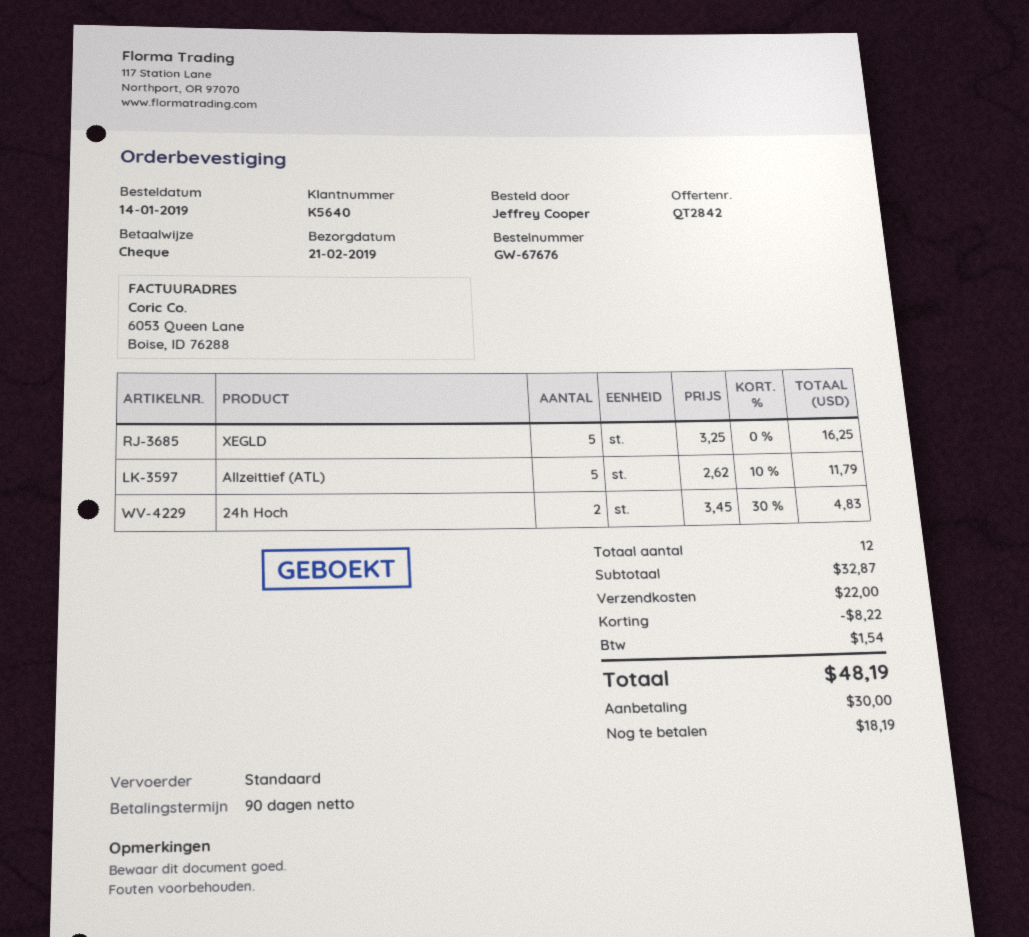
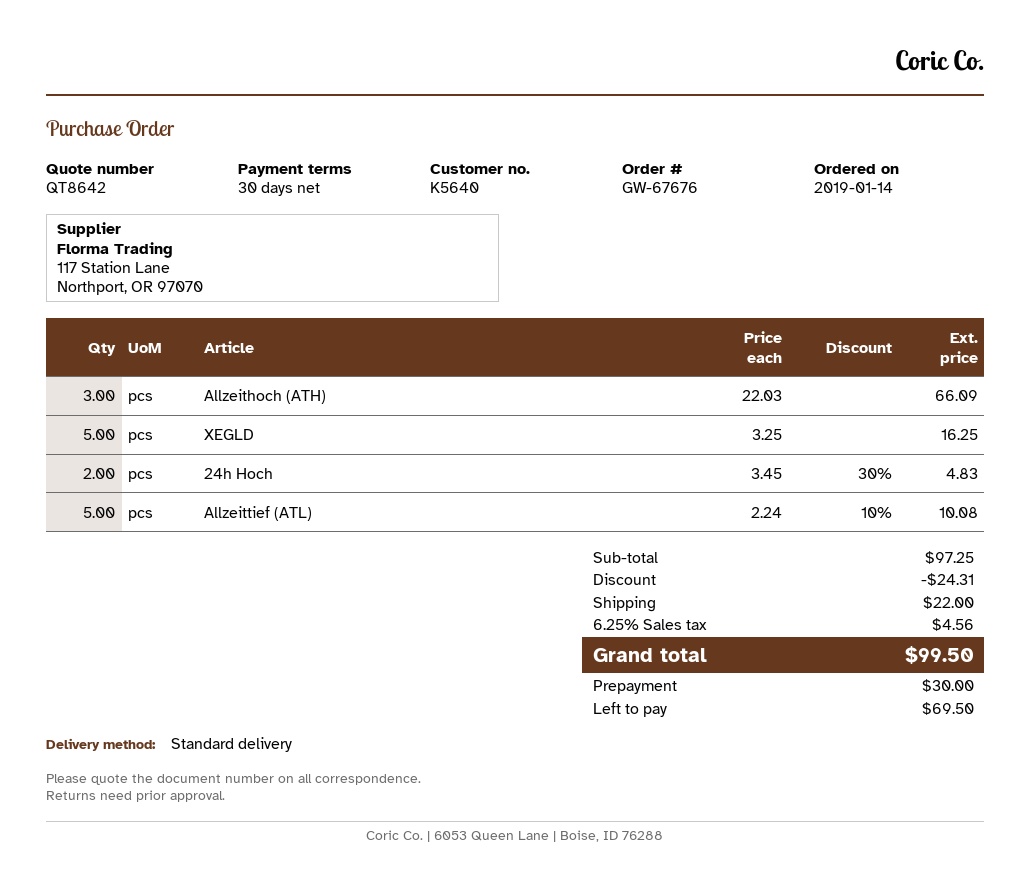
quote number: QT2842 -> QT8642
payment terms: 90 days -> 30 days
Allzeittief (ATL): 5 x 2.62 - 10% = 11.79 -> 5 x 2.24 - 10% = 10.08
Allzeithoch (ATH): none -> 3 x 22.03 = 66.09
subtotal: 32.87 -> 97.25
discount: 8.22 -> 24.31
tax: 1.54 -> 4.56
total: 48.19 -> 99.50
balance: 18.19 -> 69.50

